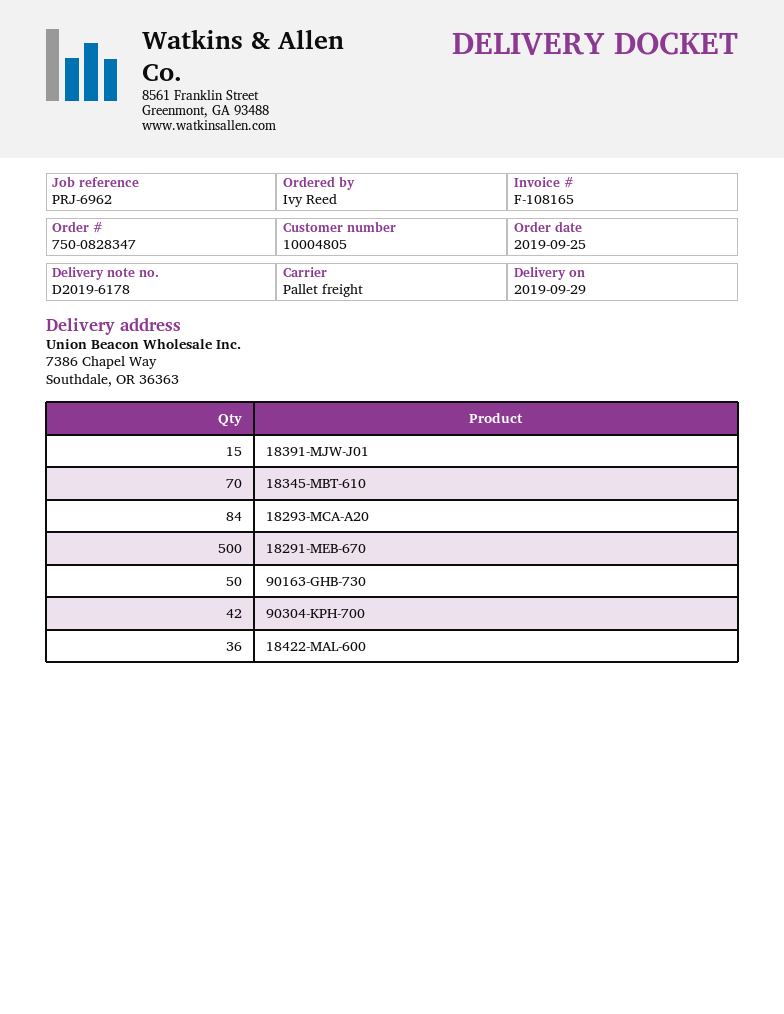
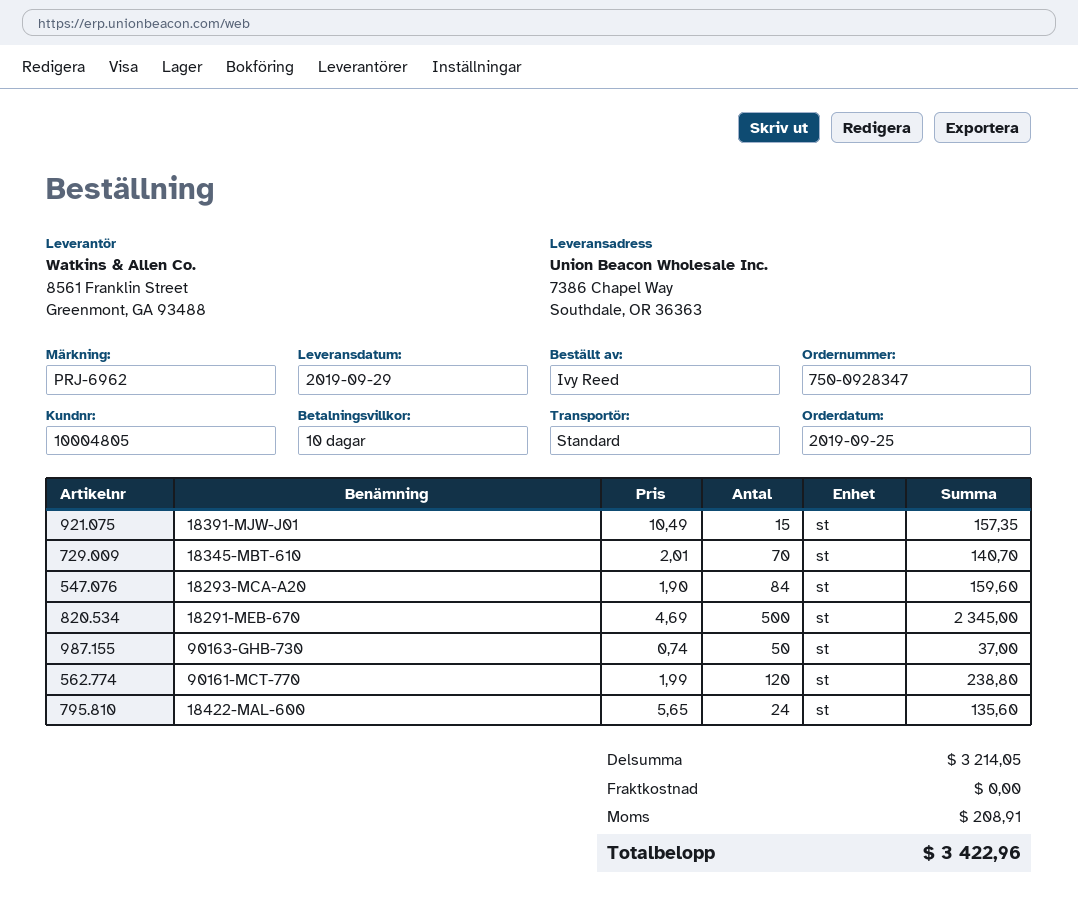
order number: 750-0828347 -> 750-0928347
shipping method: pallet freight -> standard
90304-KPH-700: 42 -> none
18422-MAL-600: 36 -> 24
90161-MCT-770: none -> 120

